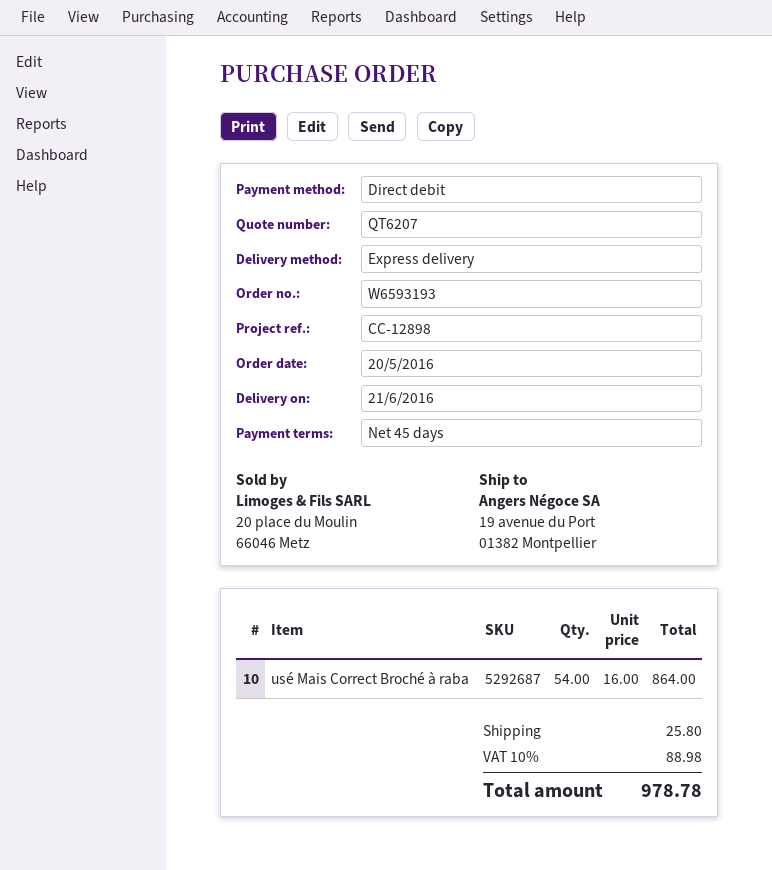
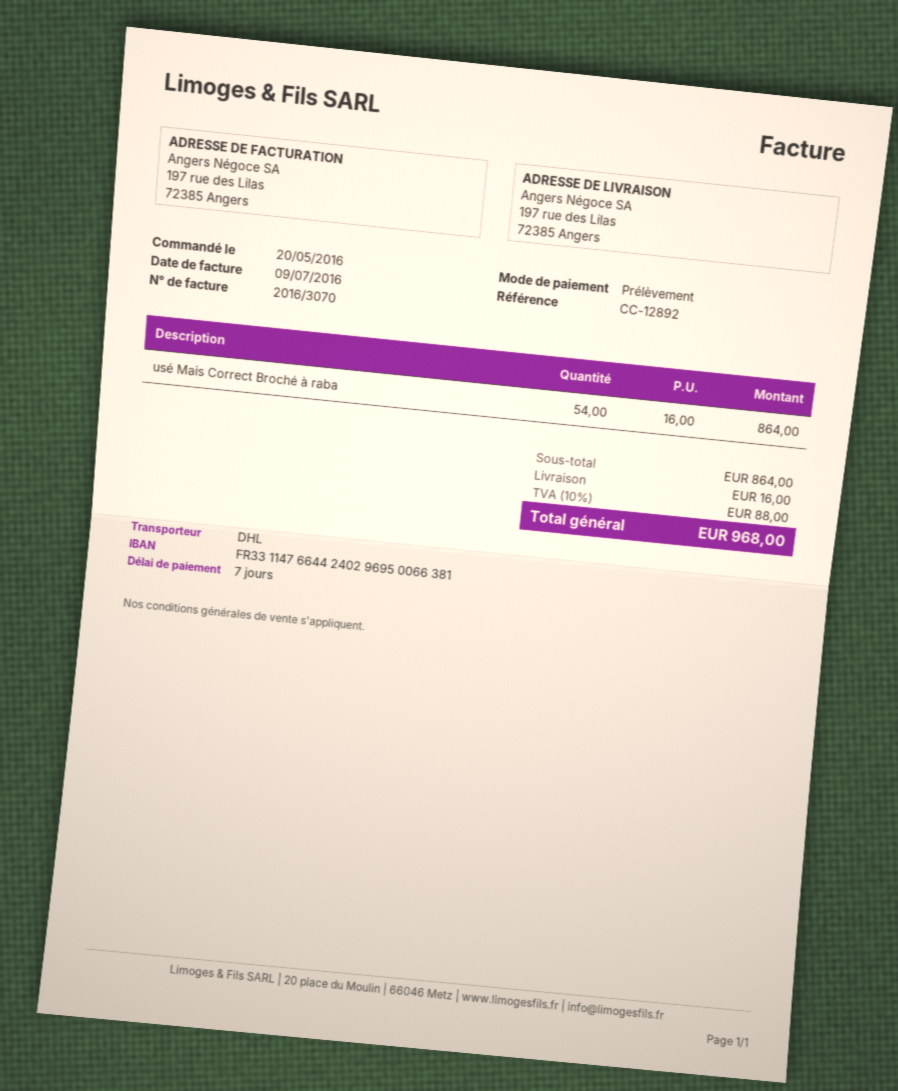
payment terms: 45 days -> 7 days
reference: CC-12898 -> CC-12892
shipping method: express -> DHL
ship to: 19 avenue du Port, 01382 Montpellier -> 197 rue des Lilas, 72385 Angers
shipping: 25.80 -> 16.00
tax: 10% = 88.98 -> 10% = 88.00
total: 978.78 -> 968.00

